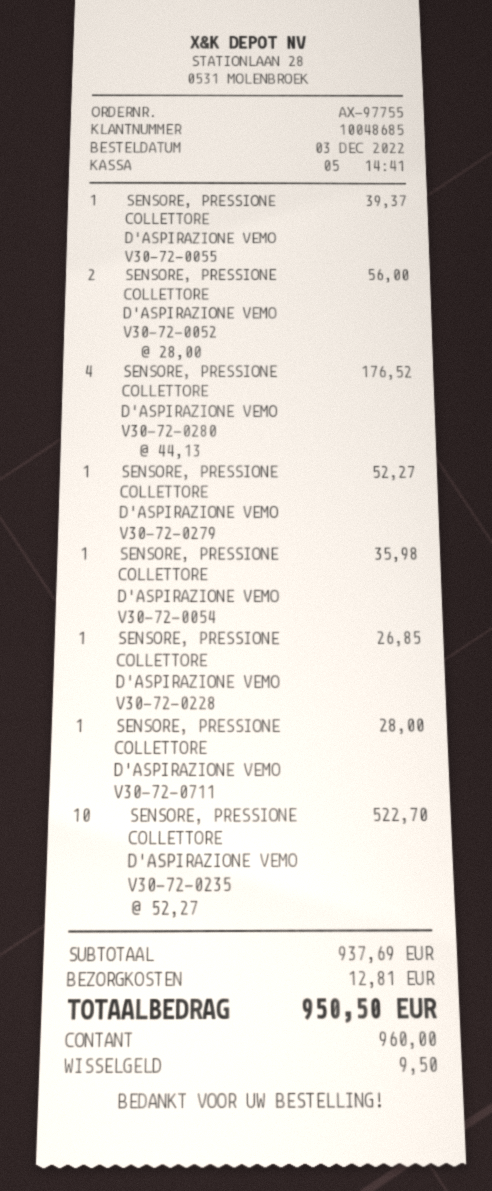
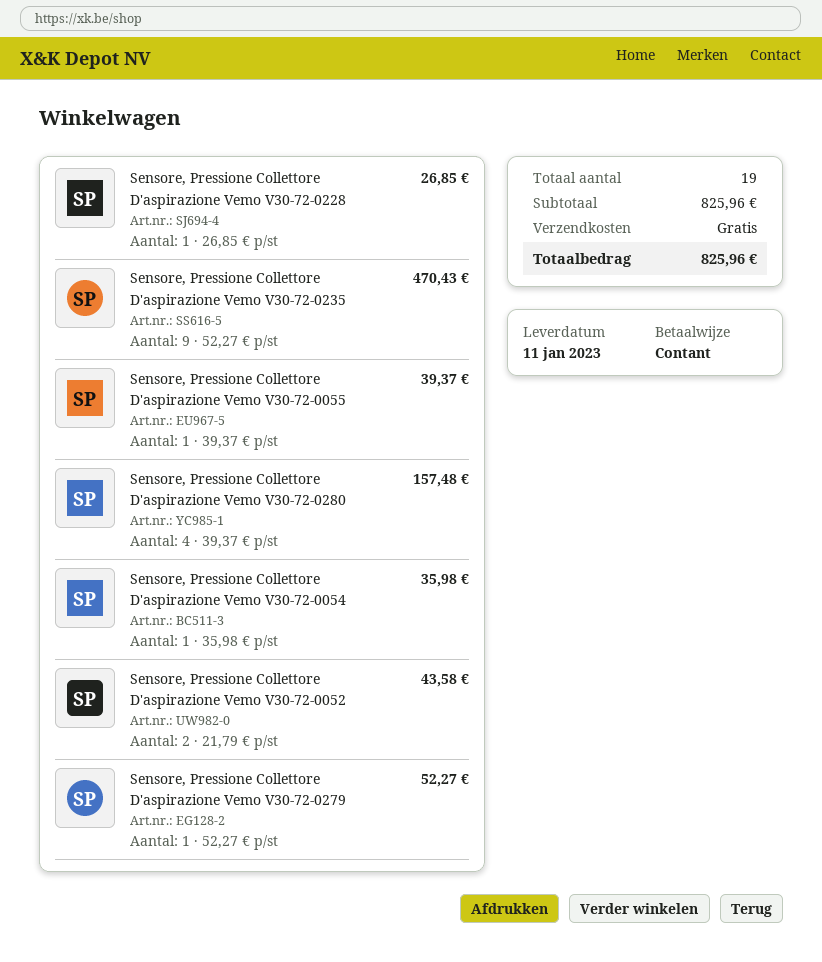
SENSORE, PRESSIONE COLLETTORE D'ASPIRAZIONE VEMO V30-72-0052: 2 x 28.00 = 56.00 -> 2 x 21.79 = 43.58
SENSORE, PRESSIONE COLLETTORE D'ASPIRAZIONE VEMO V30-72-0280: 4 x 44.13 = 176.52 -> 4 x 39.37 = 157.48
SENSORE, PRESSIONE COLLETTORE D'ASPIRAZIONE VEMO V30-72-0711: 1 x 28.00 = 28.00 -> none
SENSORE, PRESSIONE COLLETTORE D'ASPIRAZIONE VEMO V30-72-0235: 10 x 52.27 = 522.70 -> 9 x 52.27 = 470.43
subtotal: 937.69 -> 825.96
shipping: 12.81 -> 0.00
total: 950.50 -> 825.96

